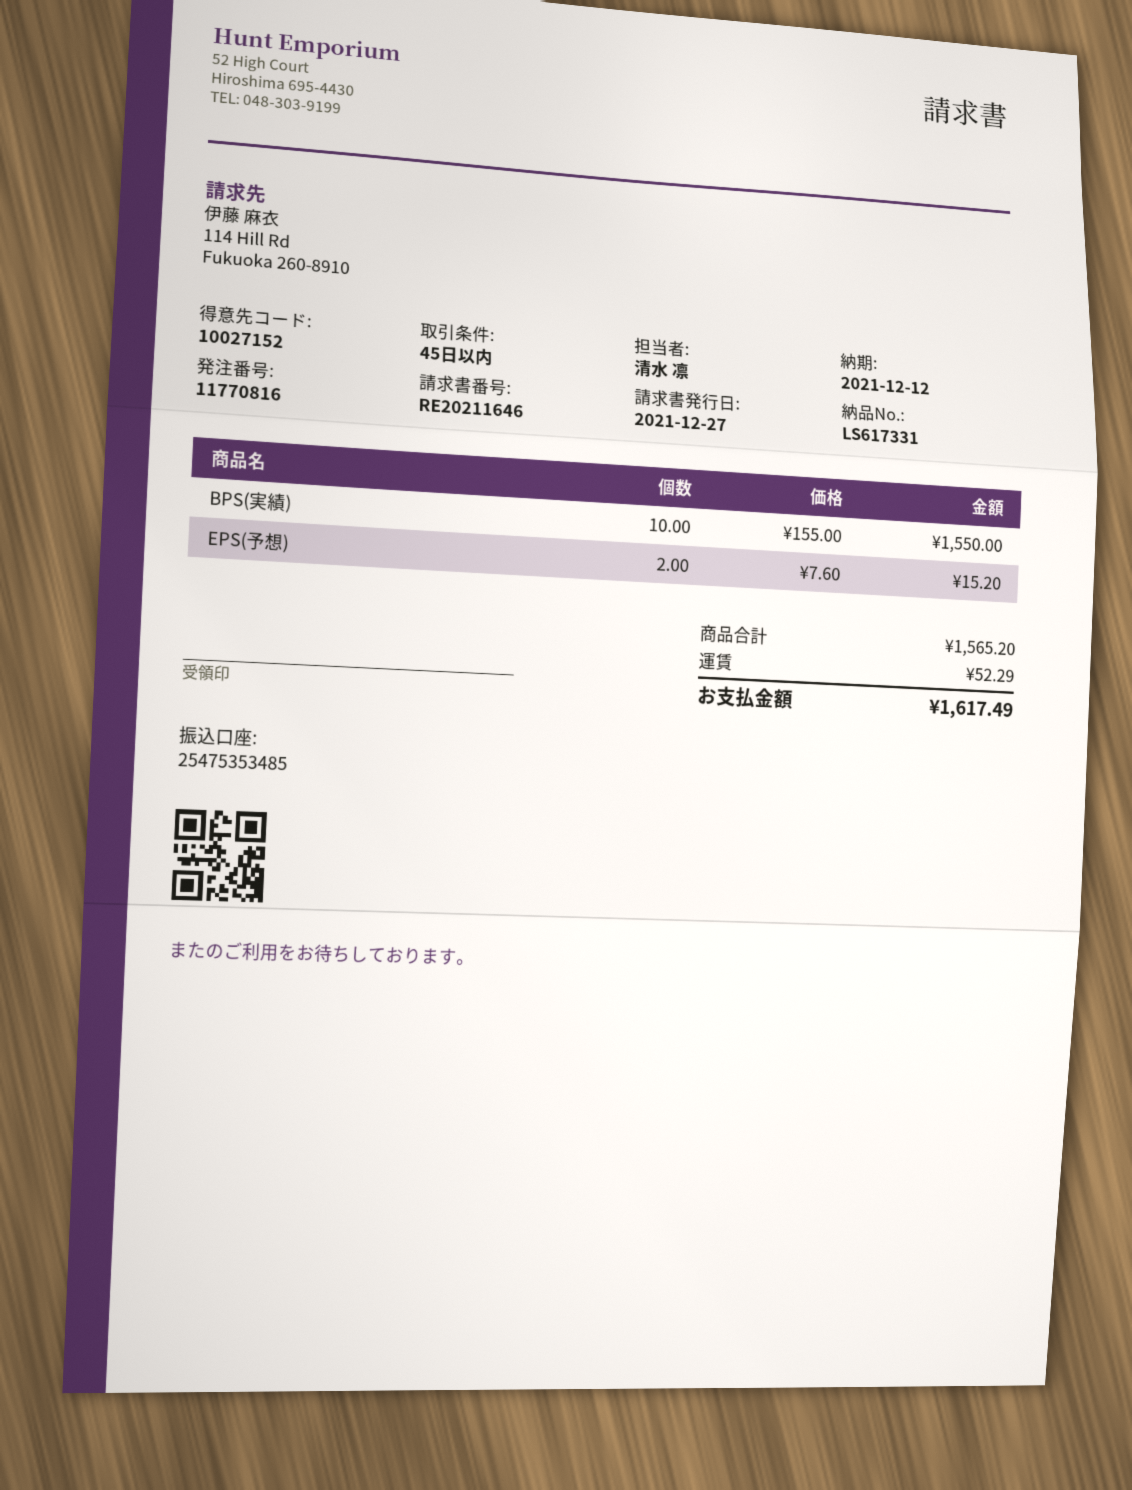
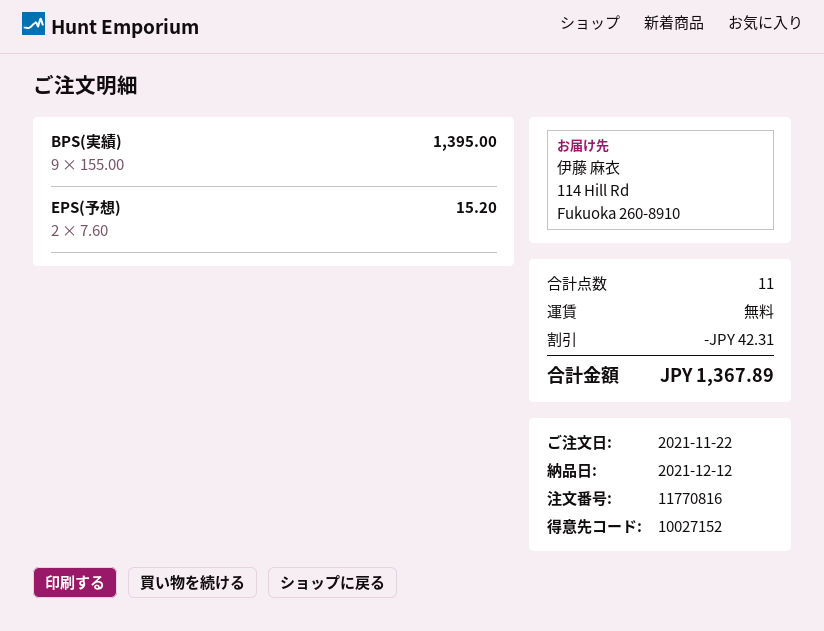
BPS(実績): 10 x 155.00 = 1550.00 -> 9 x 155.00 = 1395.00
discount: none -> 42.31
shipping: 52.29 -> 0.00
total: 1617.49 -> 1367.89

